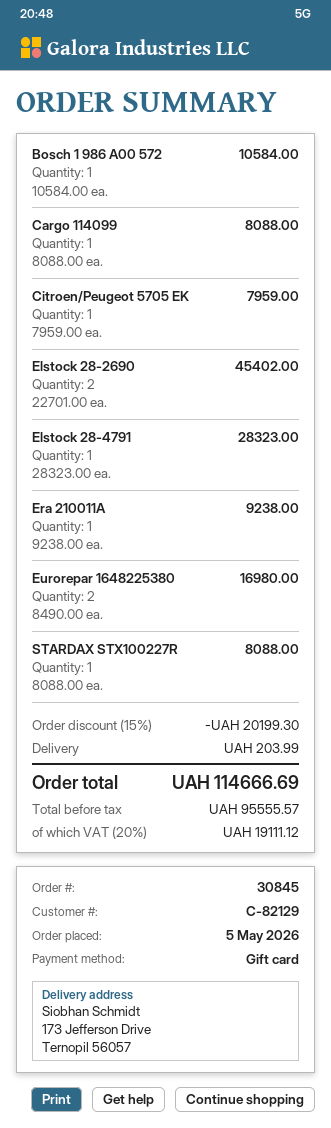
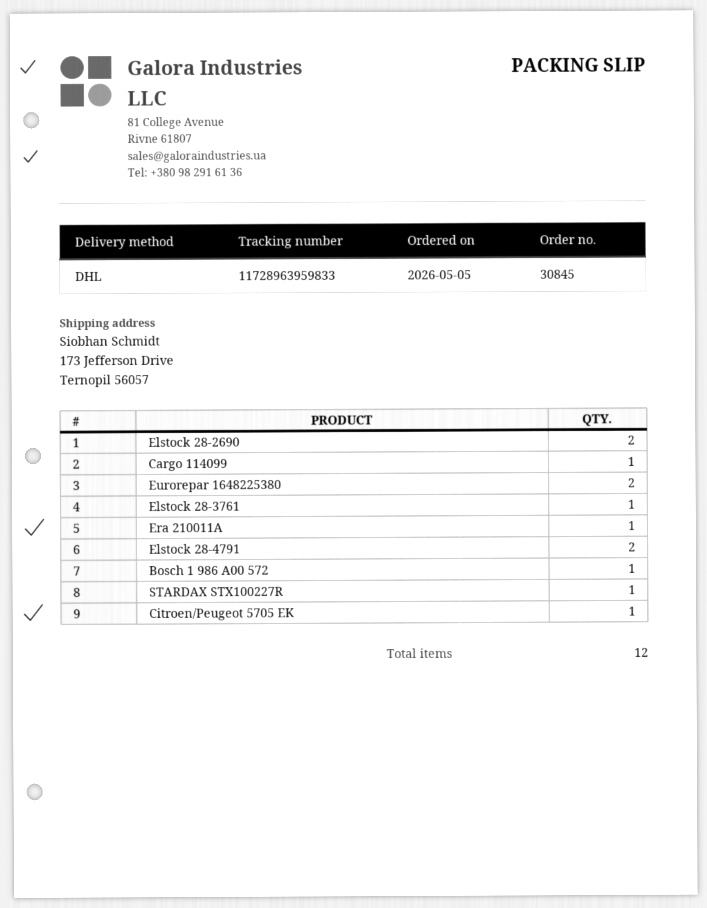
Elstock 28-4791: 1 -> 2
Elstock 28-3761: none -> 1

